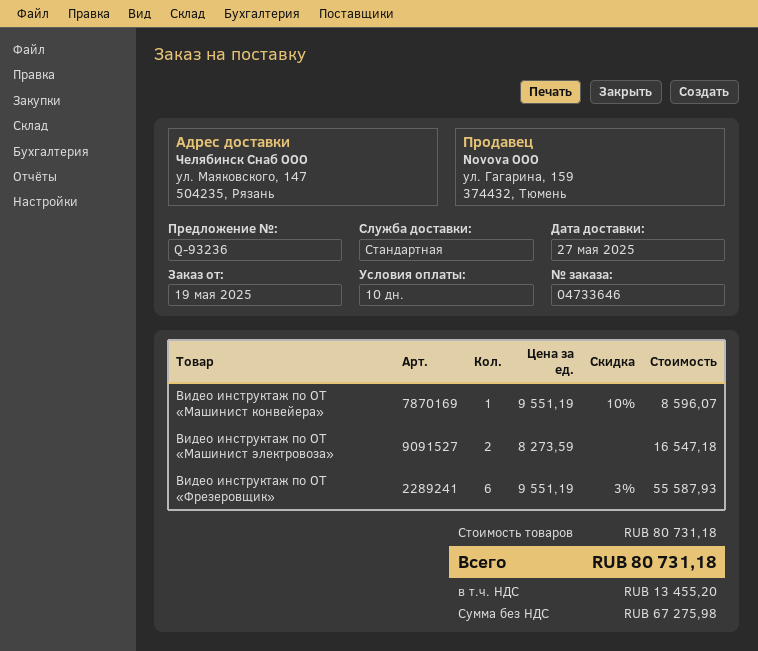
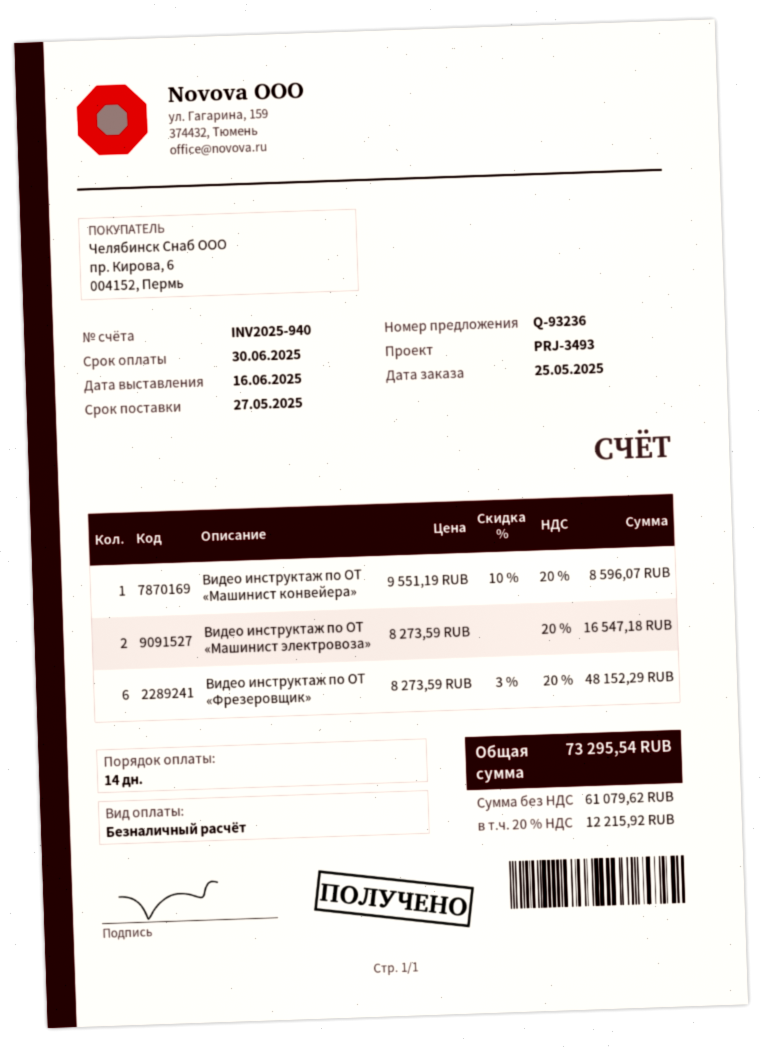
order date: 2025-05-19 -> 2025-05-25
payment terms: 10 days -> 14 days
Видео инструктаж по ОТ «Фрезеровщик»: 6 x 9551.19 - 3% = 55587.93 -> 6 x 8273.59 - 3% = 48152.29
net: 67275.98 -> 61079.62
tax: 13455.20 -> 12215.92
total: 80731.18 -> 73295.54

